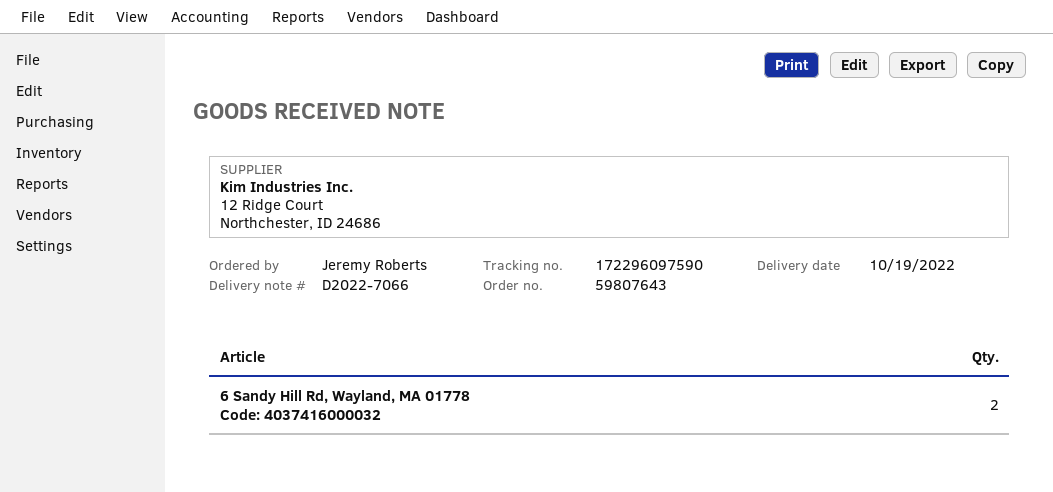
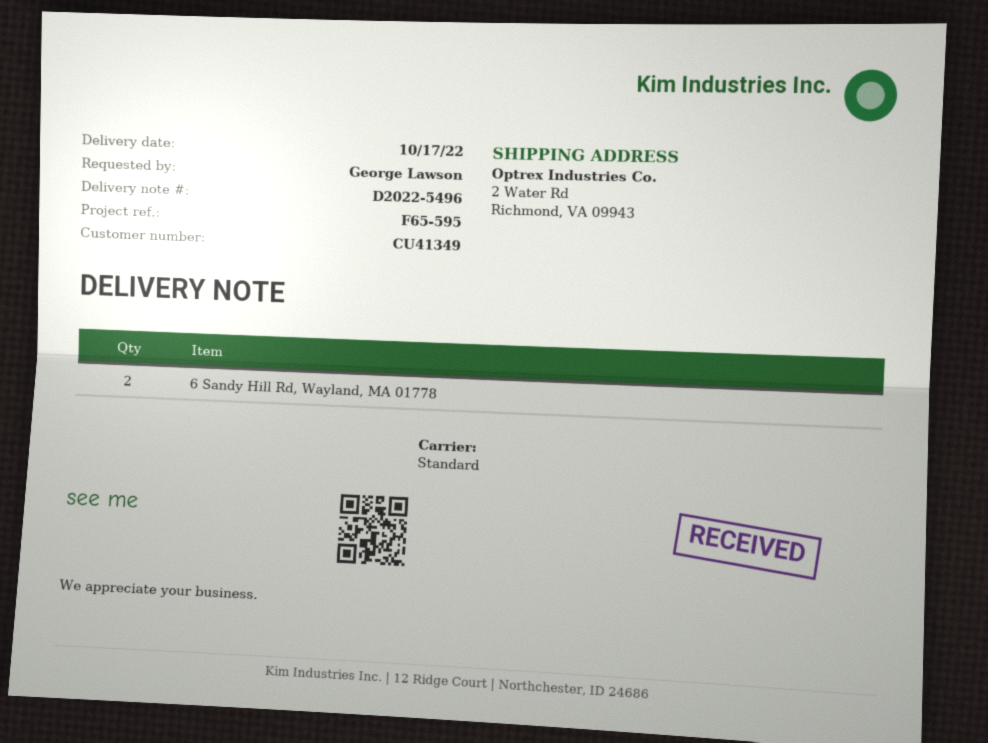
delivery note number: D2022-7066 -> D2022-5496
delivery date: 2022-10-19 -> 2022-10-17
ordered by: Jeremy Roberts -> George Lawson

